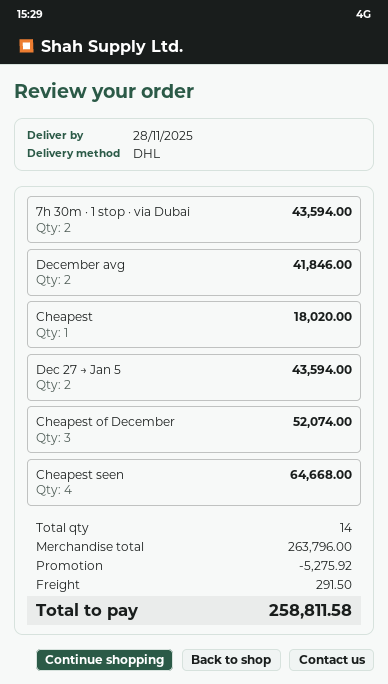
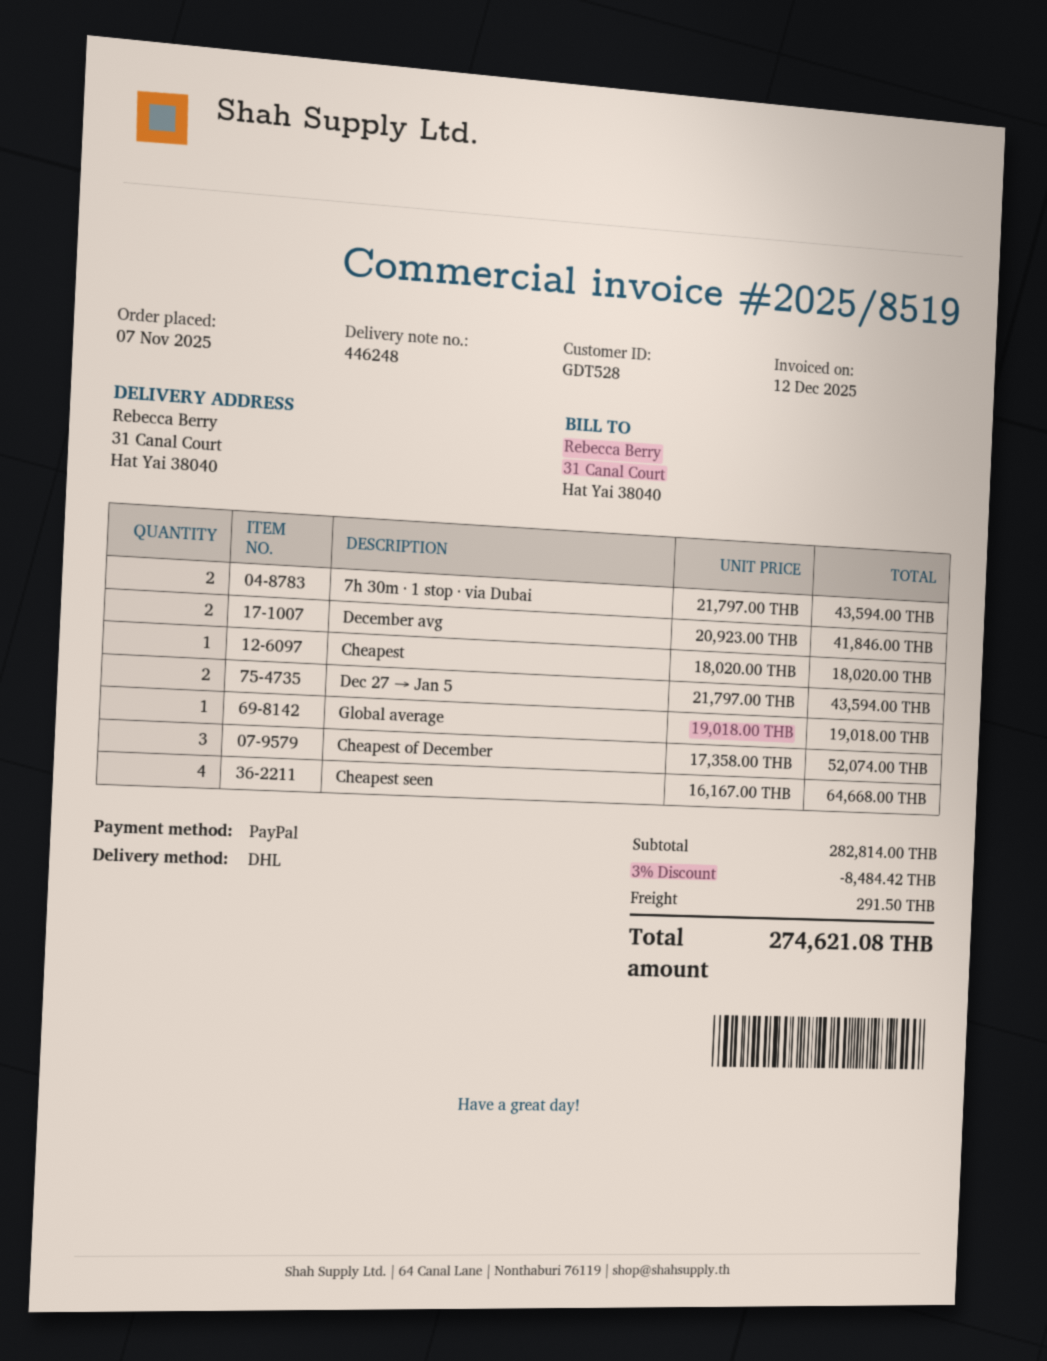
Global average: none -> 1 for 19018.00
subtotal: 263796.00 -> 282814.00
discount: 5275.92 -> 8484.42
total: 258811.58 -> 274621.08

